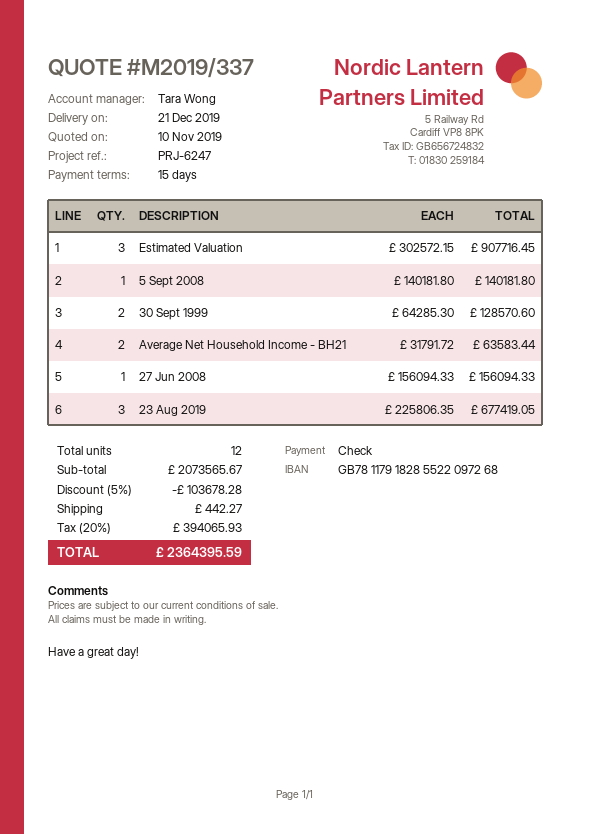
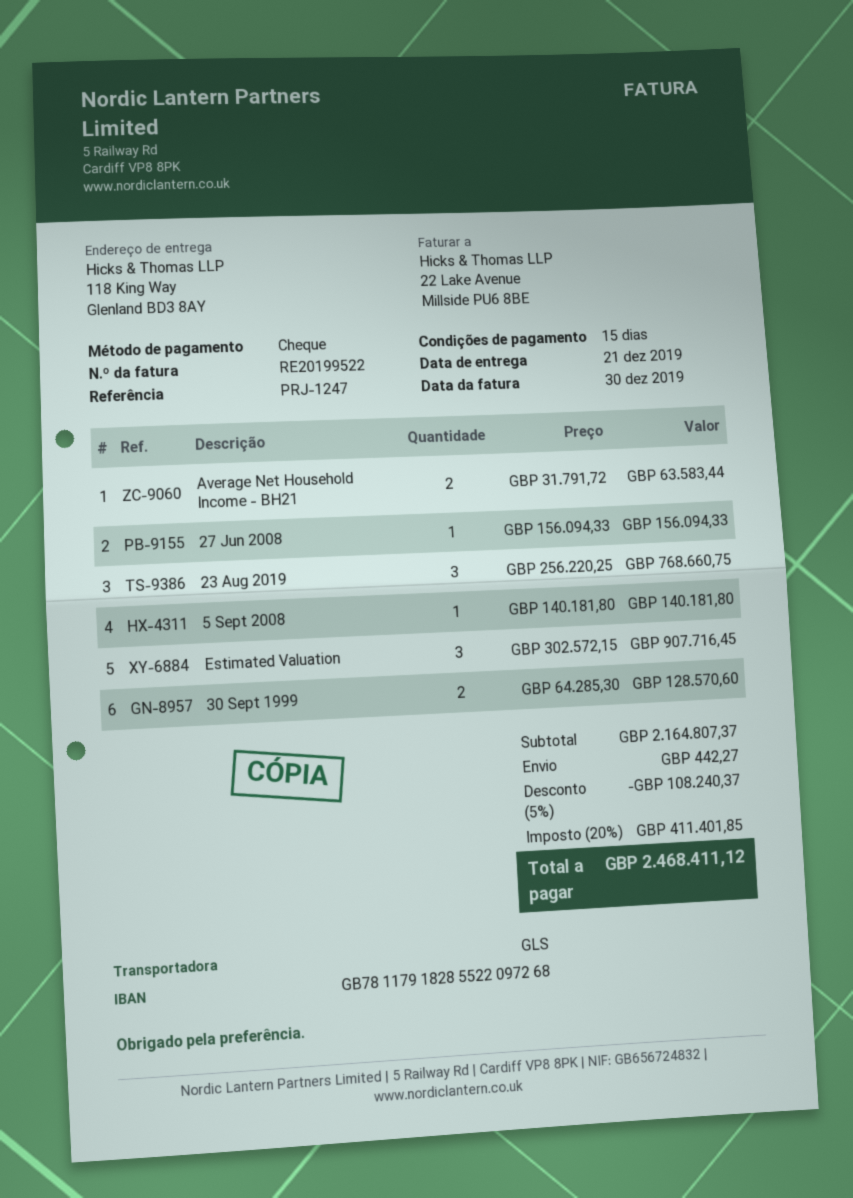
reference: PRJ-6247 -> PRJ-1247
23 Aug 2019: 3 x 225806.35 = 677419.05 -> 3 x 256220.25 = 768660.75
subtotal: 2073565.67 -> 2164807.37
discount: 5% = 103678.28 -> 5% = 108240.37
tax: 20% = 394065.93 -> 20% = 411401.85
total: 2364395.59 -> 2468411.12

